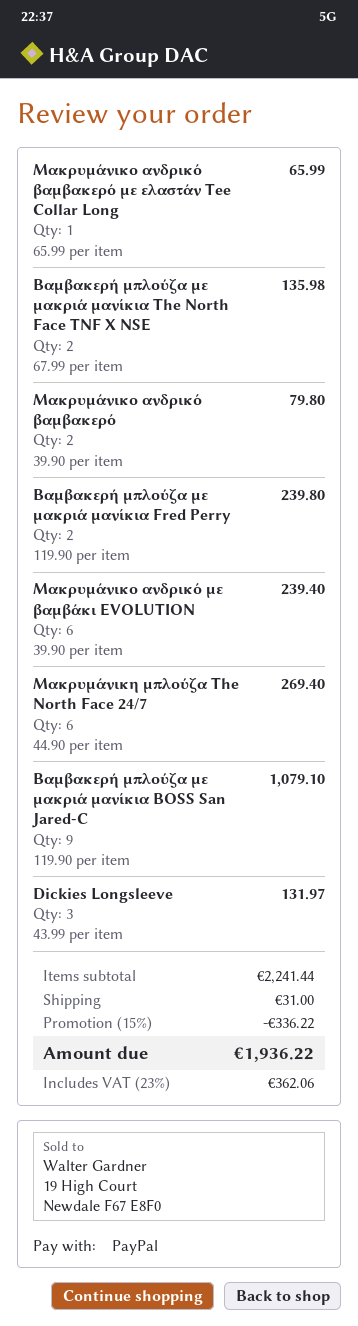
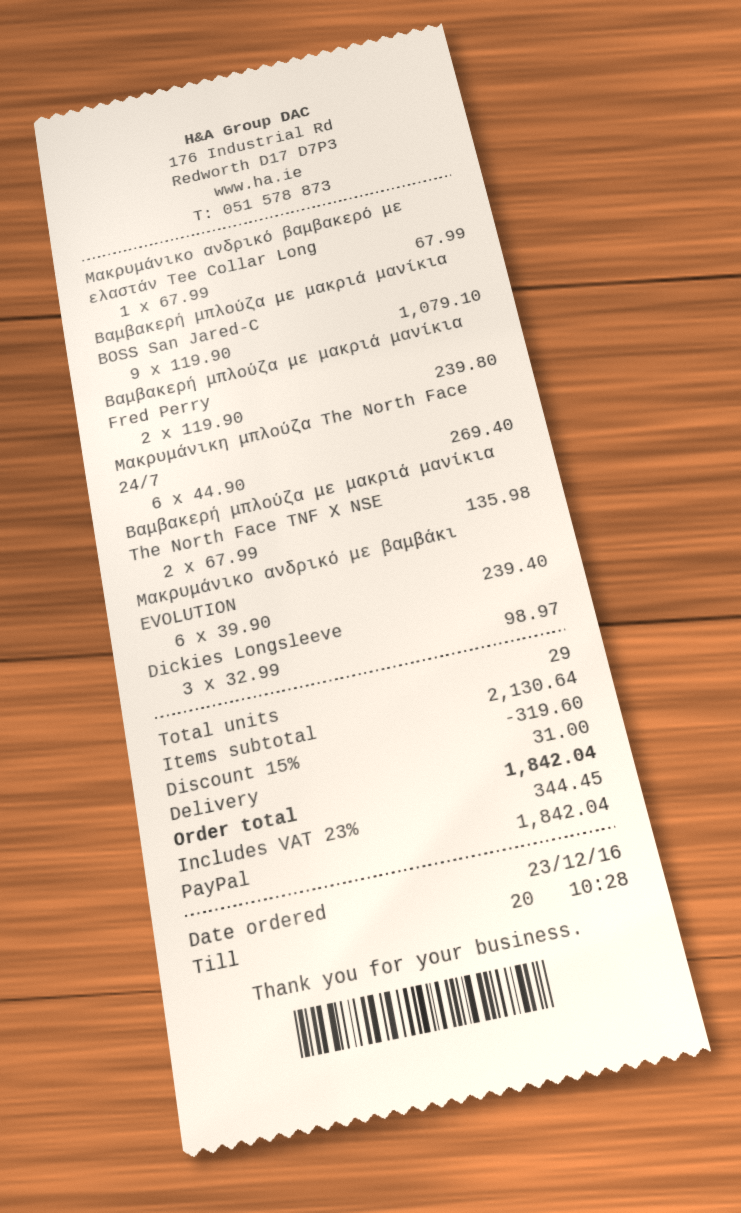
Μακρυμάνικο ανδρικό βαμβακερό με ελαστάν Tee Collar Long: 1 x 65.99 = 65.99 -> 1 x 67.99 = 67.99
Μακρυμάνικο ανδρικό βαμβακερό: 2 x 39.90 = 79.80 -> none
Dickies Longsleeve: 3 x 43.99 = 131.97 -> 3 x 32.99 = 98.97
subtotal: 2241.44 -> 2130.64
discount: 15% = 336.22 -> 15% = 319.60
tax: 23% = 362.06 -> 23% = 344.45
total: 1936.22 -> 1842.04

